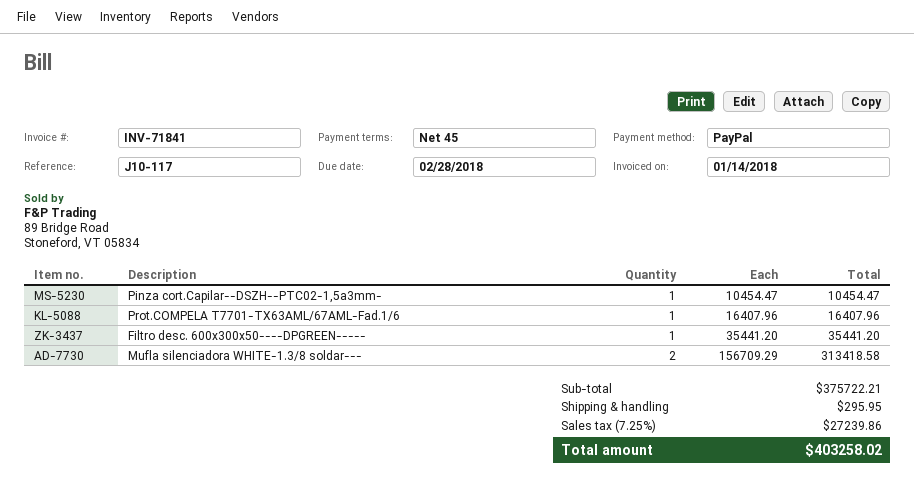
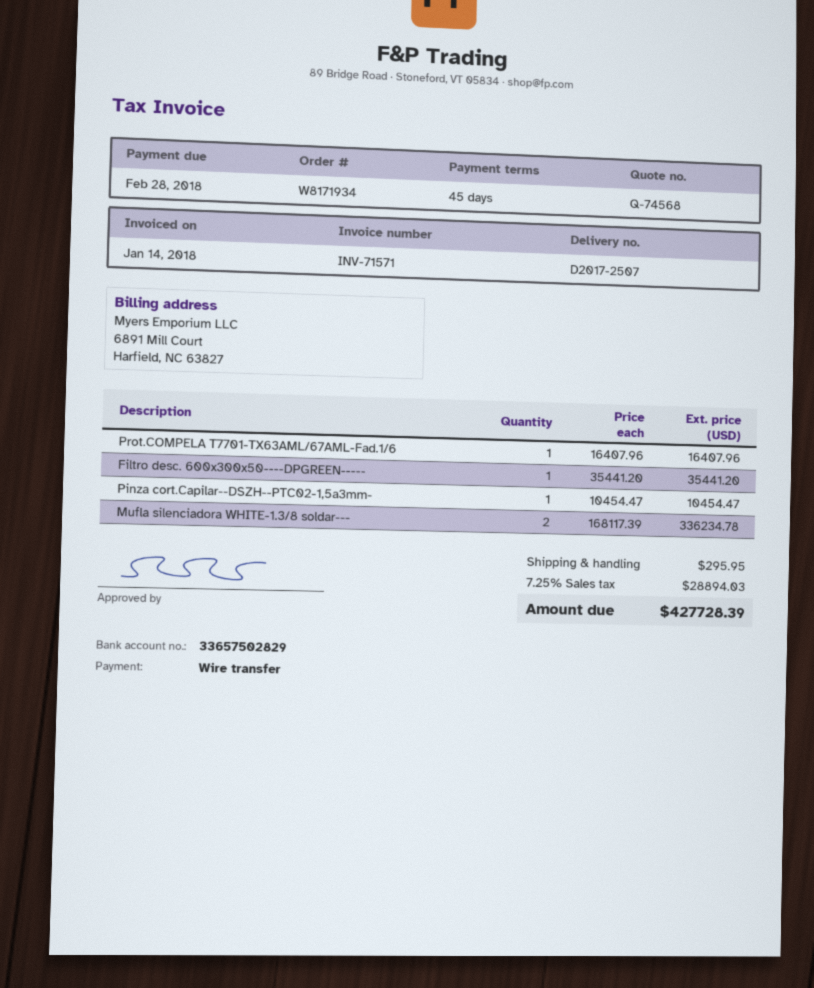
invoice number: INV-71841 -> INV-71571
payment method: PayPal -> bank transfer
Mufla silenciadora WHITE-1.3/8 soldar---: 2 x 156709.29 = 313418.58 -> 2 x 168117.39 = 336234.78
tax: 7.25% = 27239.86 -> 7.25% = 28894.03
total: 403258.02 -> 427728.39

